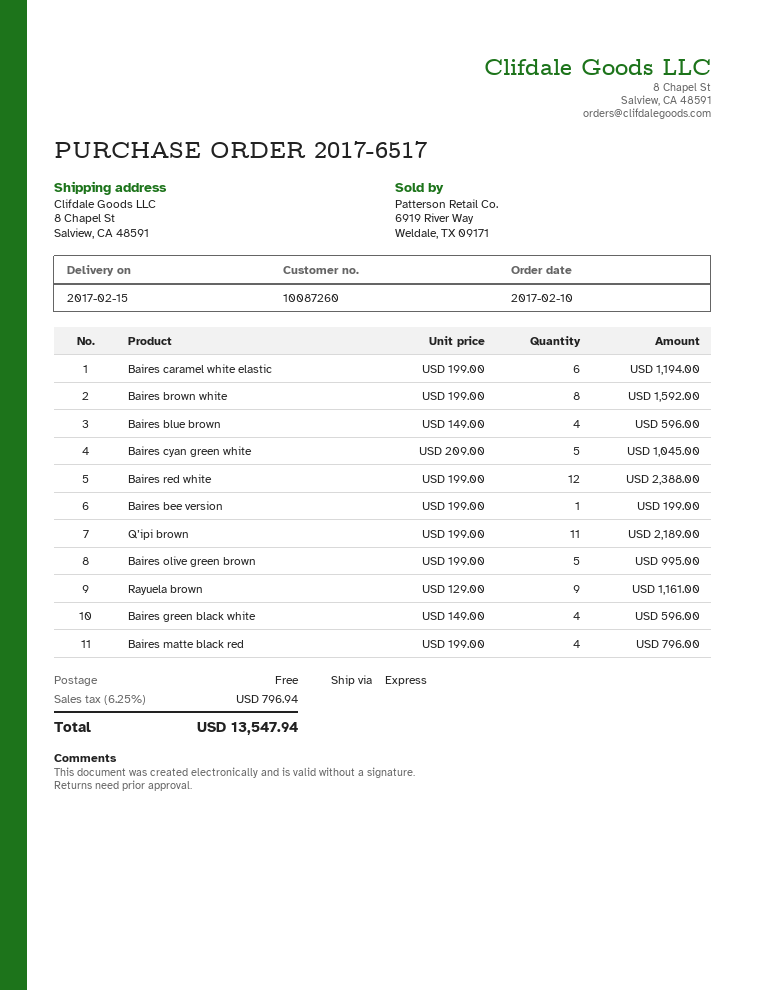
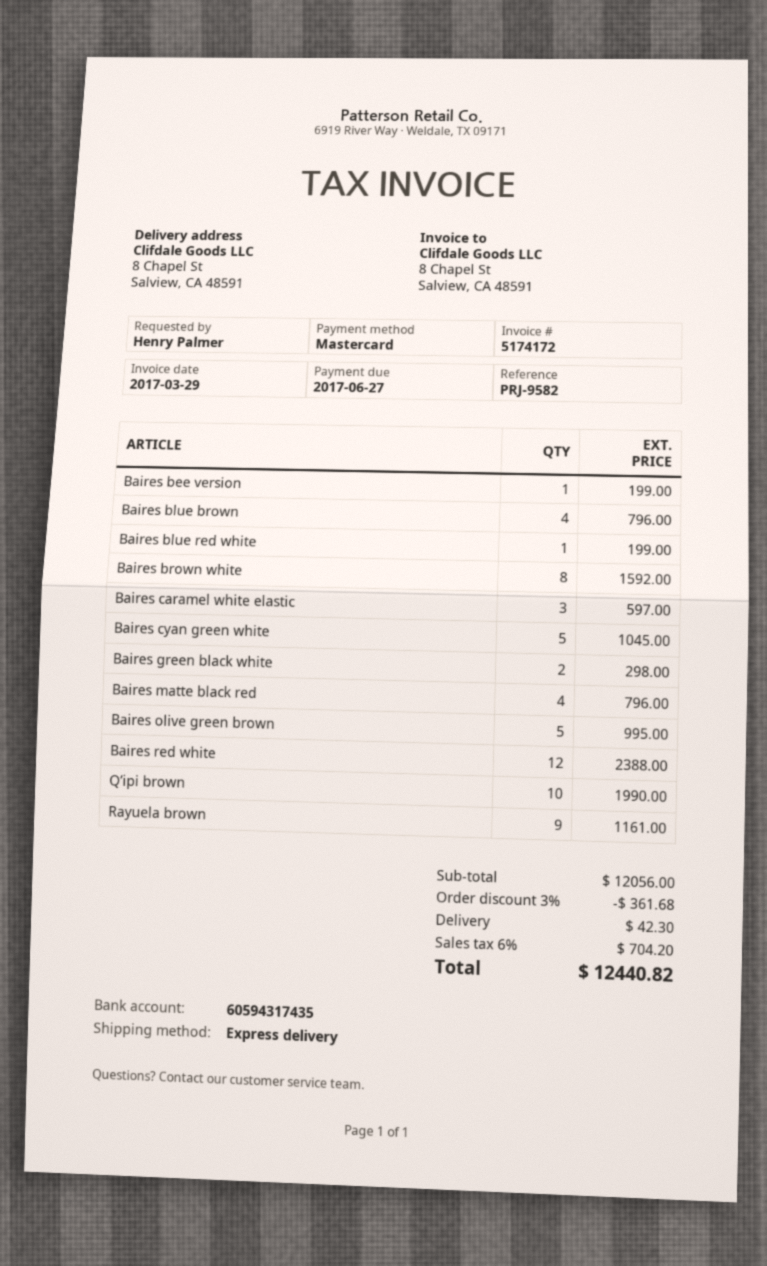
Baires caramel white elastic: 6 for 1194.00 -> 3 for 597.00
Baires blue brown: 4 for 596.00 -> 4 for 796.00
Q’ipi brown: 11 for 2189.00 -> 10 for 1990.00
Baires green black white: 4 for 596.00 -> 2 for 298.00
Baires blue red white: none -> 1 for 199.00
discount: none -> 3% = 361.68
shipping: 0.00 -> 42.30
tax: 6.25% = 796.94 -> 6% = 704.20
total: 13547.94 -> 12440.82

